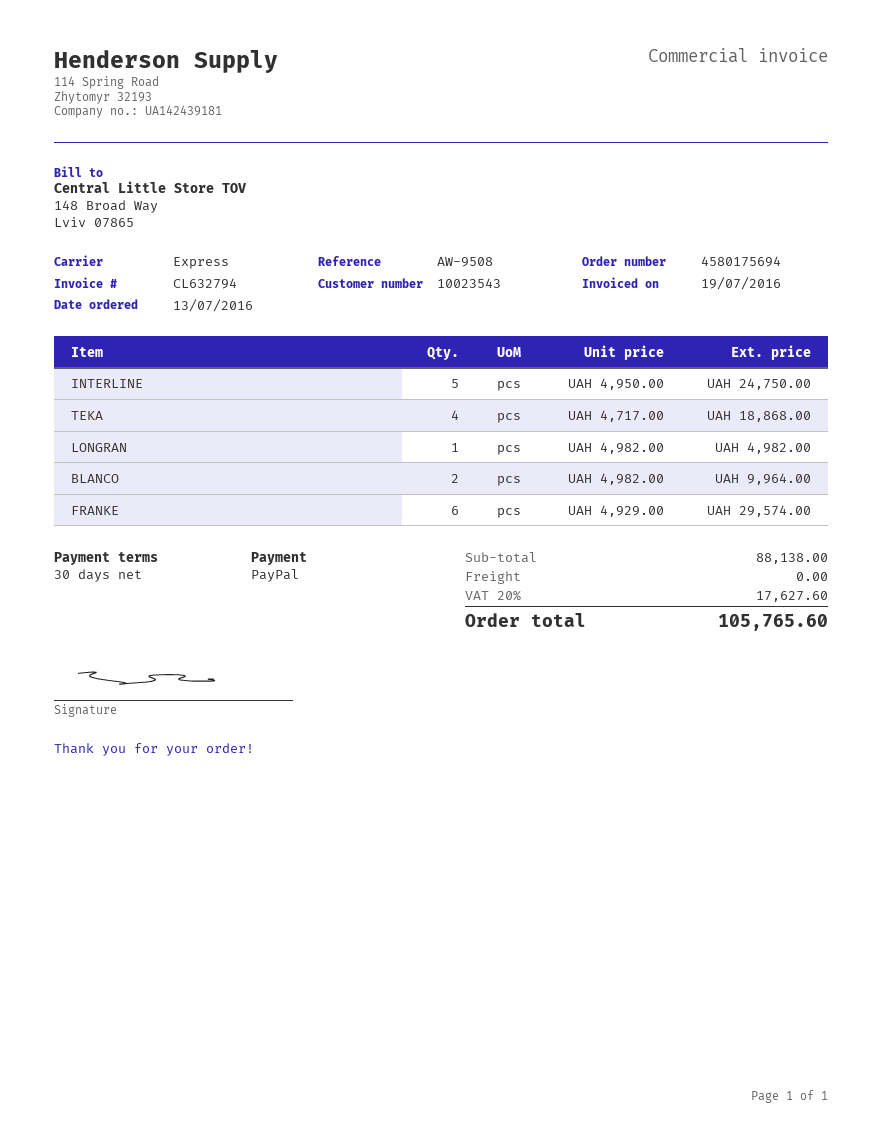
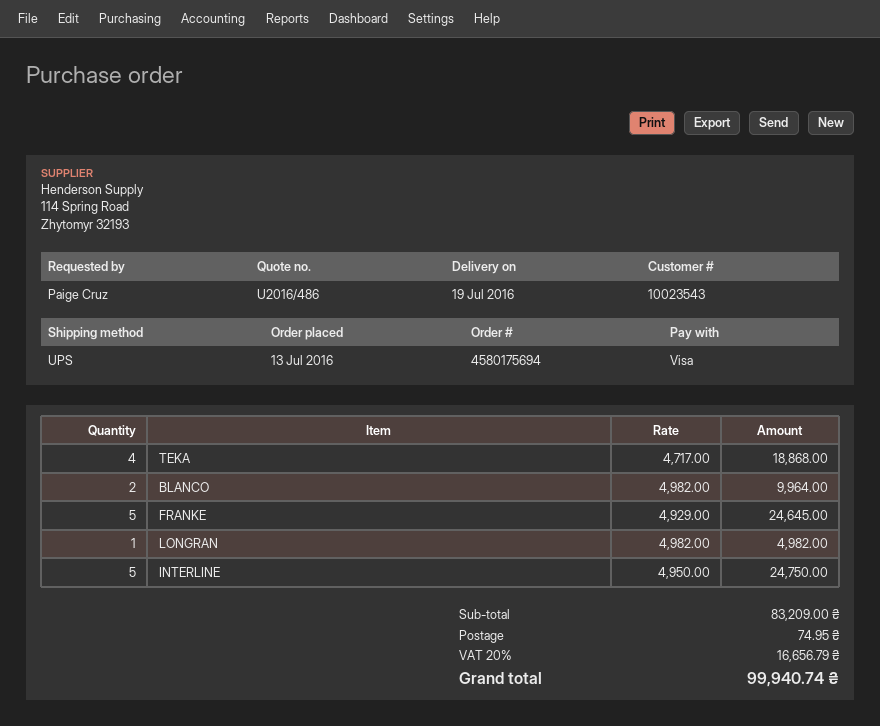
payment method: PayPal -> Visa
shipping method: express -> UPS
FRANKE: 6 x 4929.00 = 29574.00 -> 5 x 4929.00 = 24645.00
subtotal: 88138.00 -> 83209.00
shipping: 0.00 -> 74.95
tax: 20% = 17627.60 -> 20% = 16656.79
total: 105765.60 -> 99940.74

